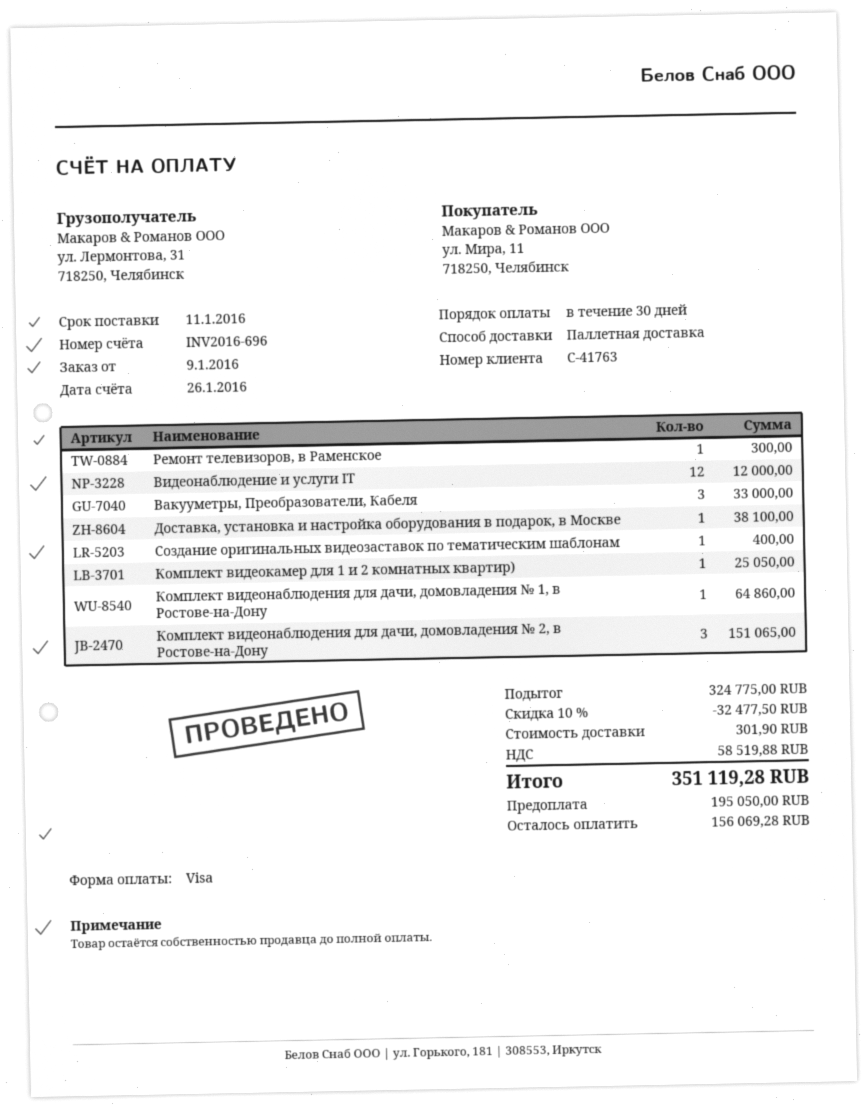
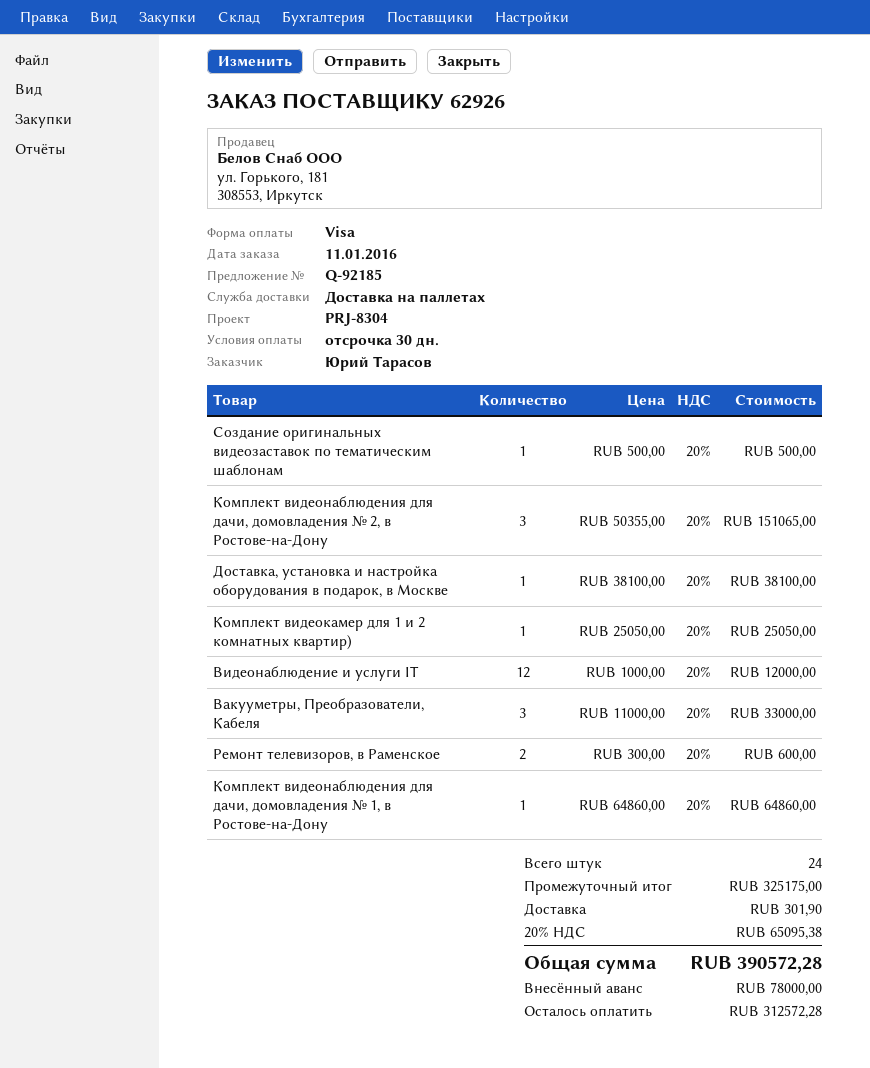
order date: 2016-01-09 -> 2016-01-11
Ремонт телевизоров, в Раменское: 1 for 300.00 -> 2 for 600.00
Создание оригинальных видеозаставок по тематическим шаблонам: 1 for 400.00 -> 1 for 500.00
subtotal: 324775.00 -> 325175.00
discount: 10% = 32477.50 -> none
tax: 58519.88 -> 65095.38
total: 351119.28 -> 390572.28
deposit: 195050.00 -> 78000.00
balance: 156069.28 -> 312572.28

